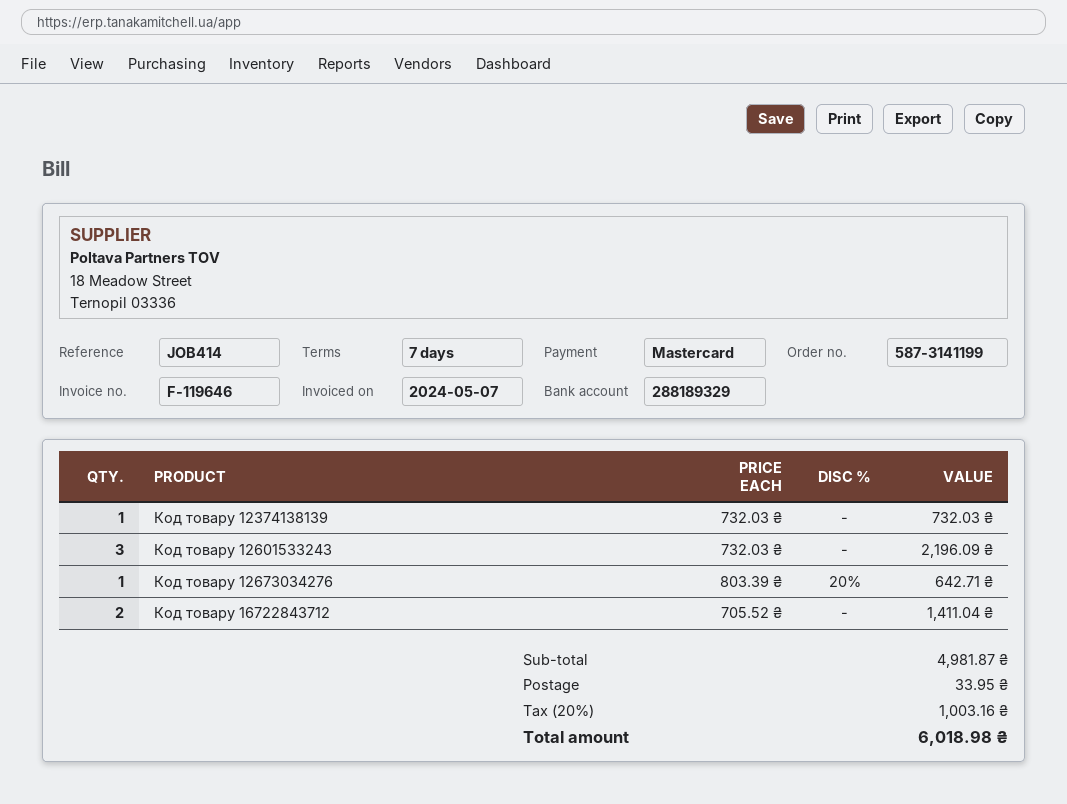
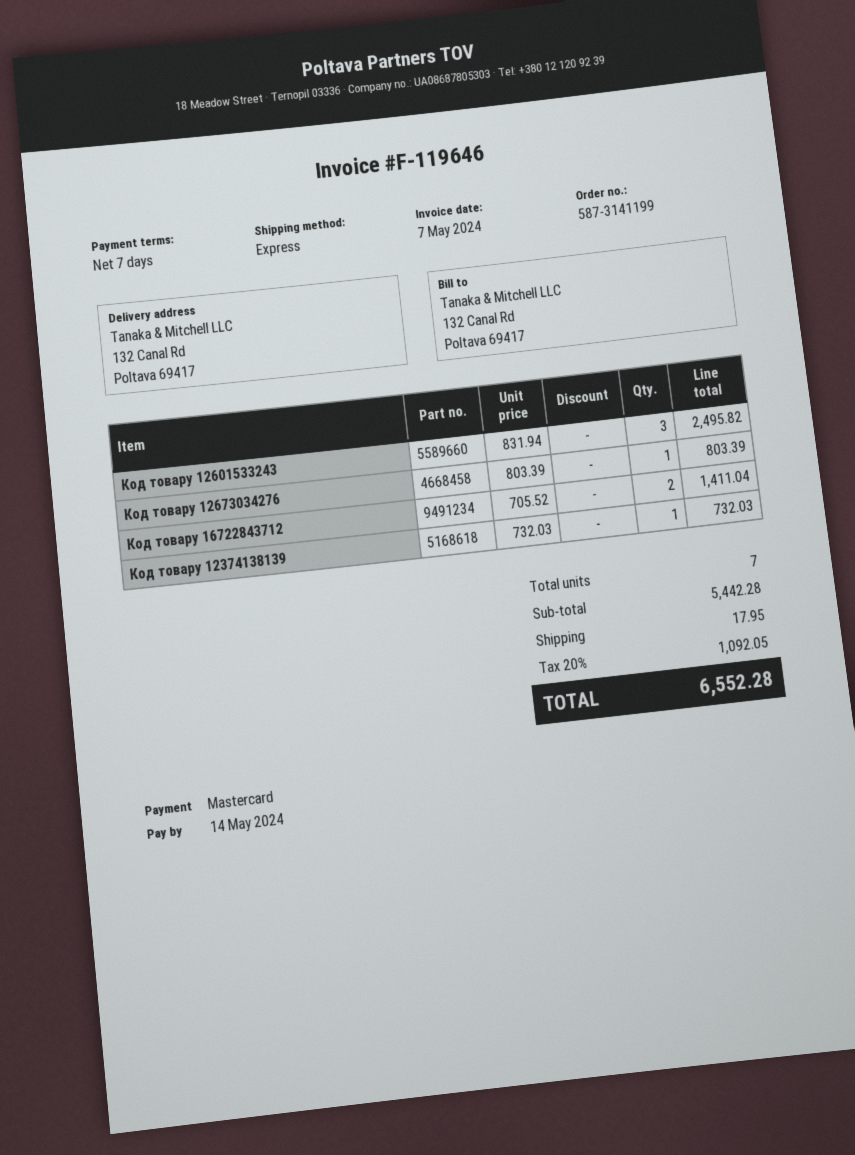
Код товару 12601533243: 3 x 732.03 = 2196.09 -> 3 x 831.94 = 2495.82
Код товару 12673034276: 1 x 803.39 - 20% = 642.71 -> 1 x 803.39 = 803.39
subtotal: 4981.87 -> 5442.28
shipping: 33.95 -> 17.95
tax: 20% = 1003.16 -> 20% = 1092.05
total: 6018.98 -> 6552.28

